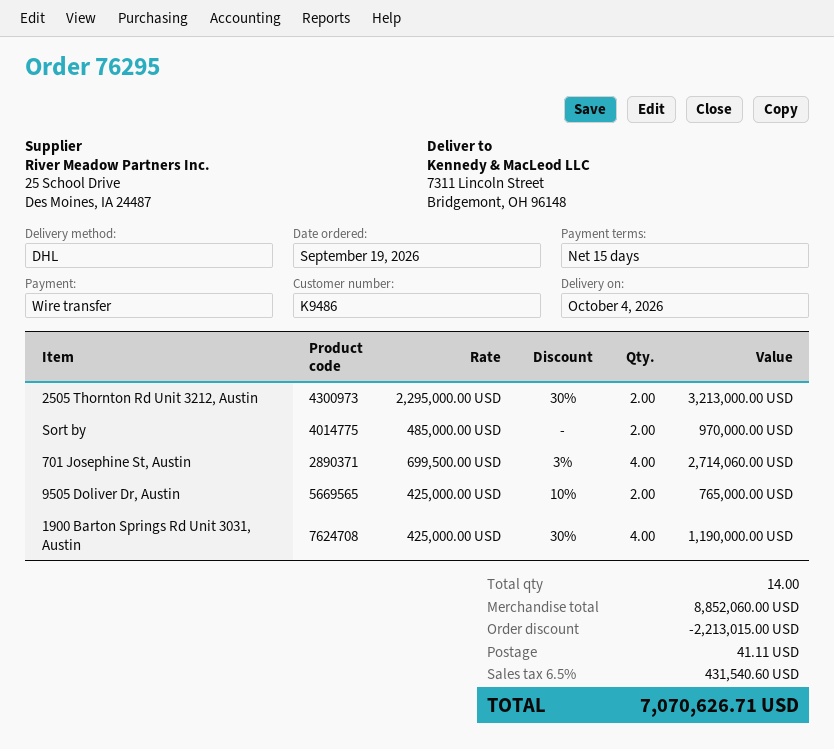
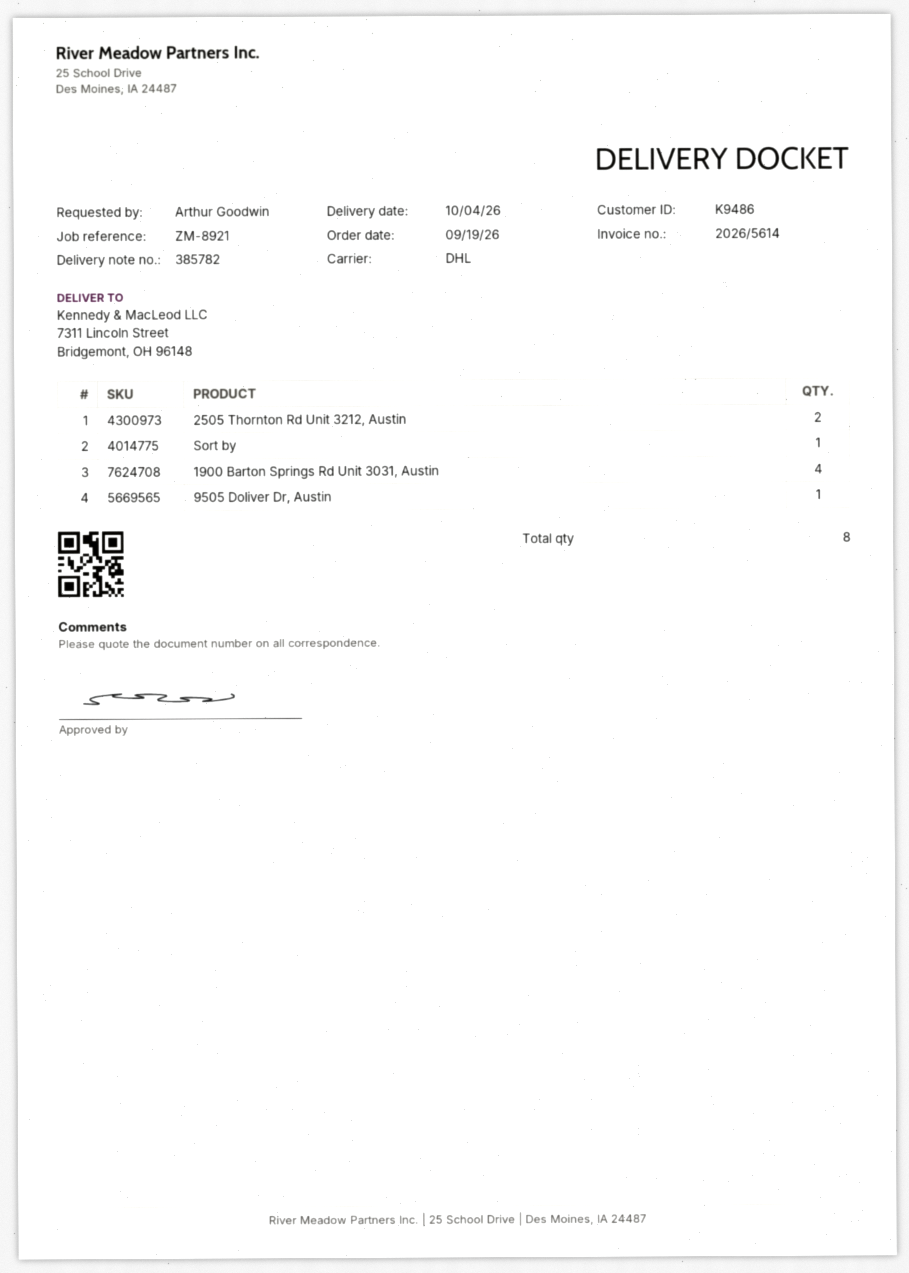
Sort by: 2 -> 1
701 Josephine St, Austin: 4 -> none
9505 Doliver Dr, Austin: 2 -> 1
total quantity: 14 -> 8

